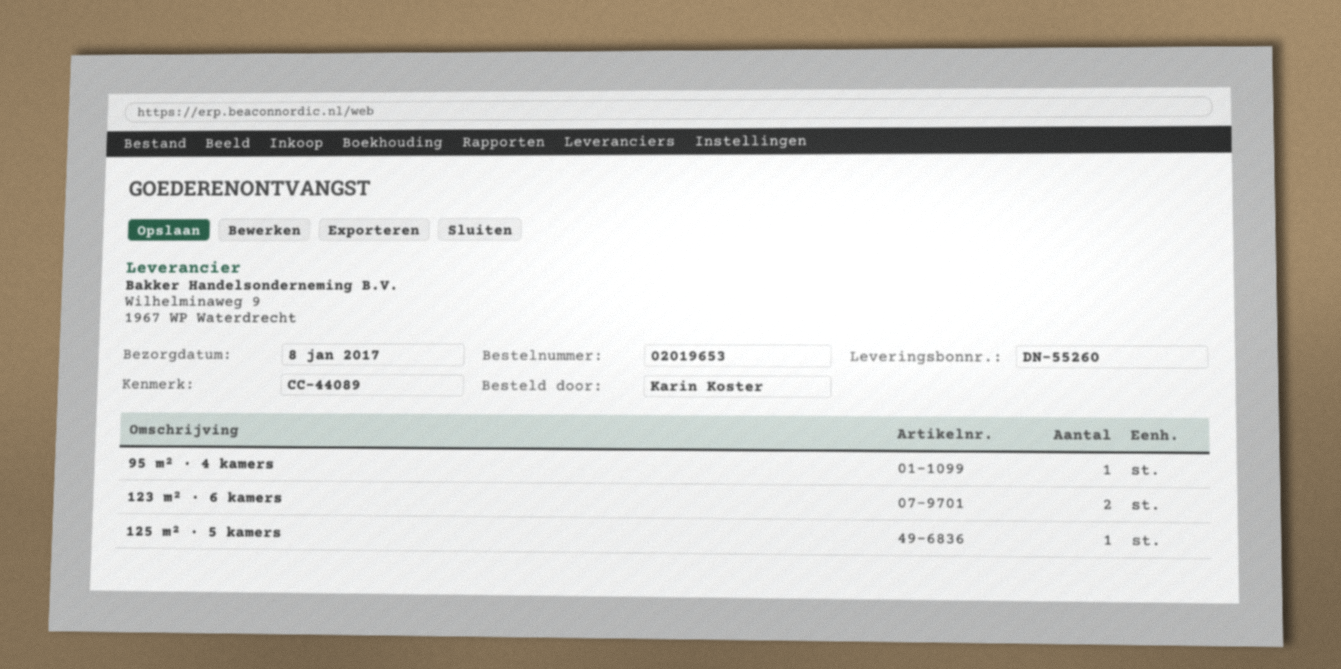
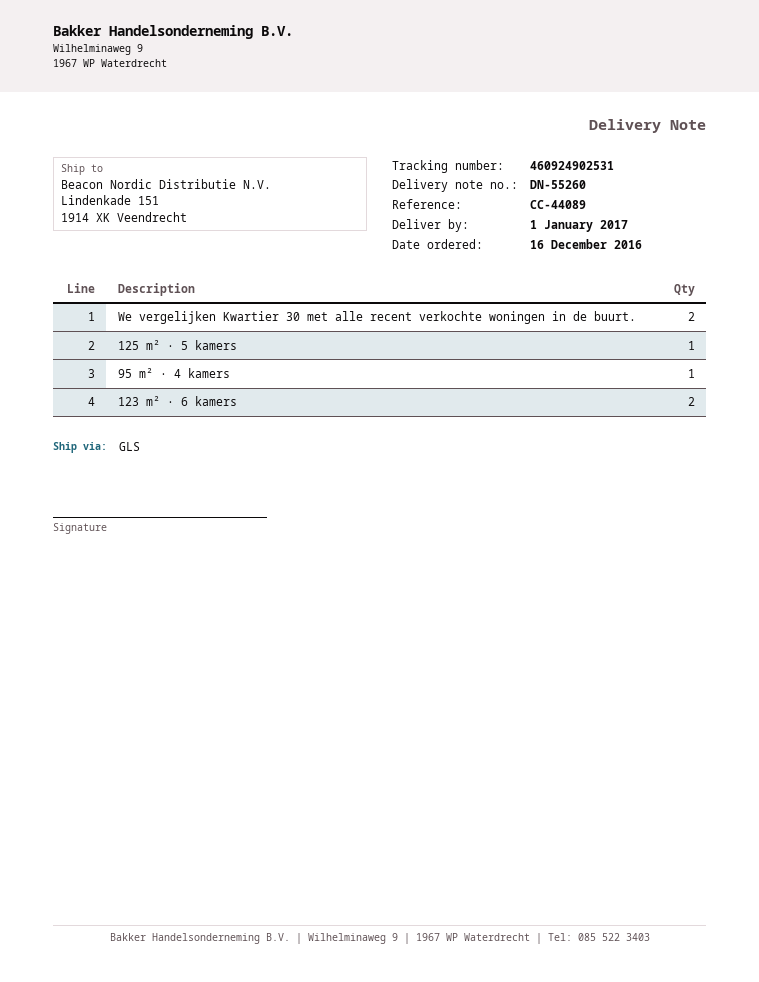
delivery date: 2017-01-08 -> 2017-01-01
We vergelijken Kwartier 30 met alle recent verkochte woningen in de buurt.: none -> 2

